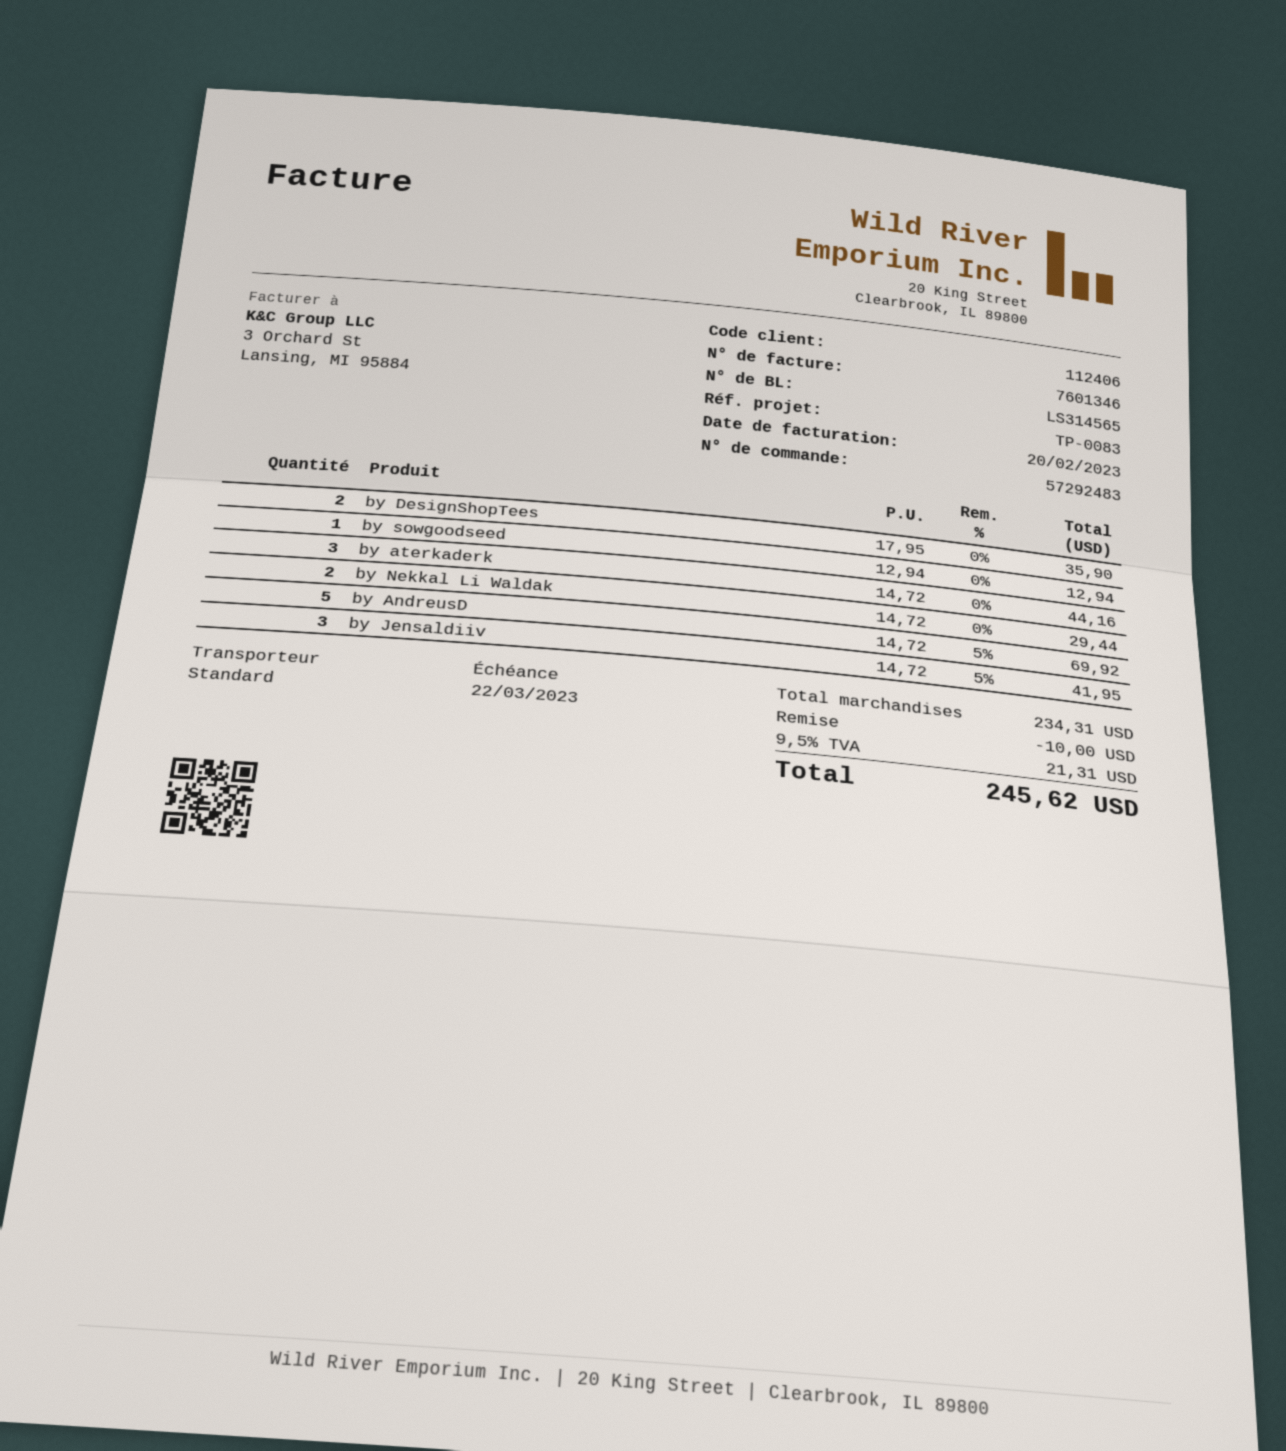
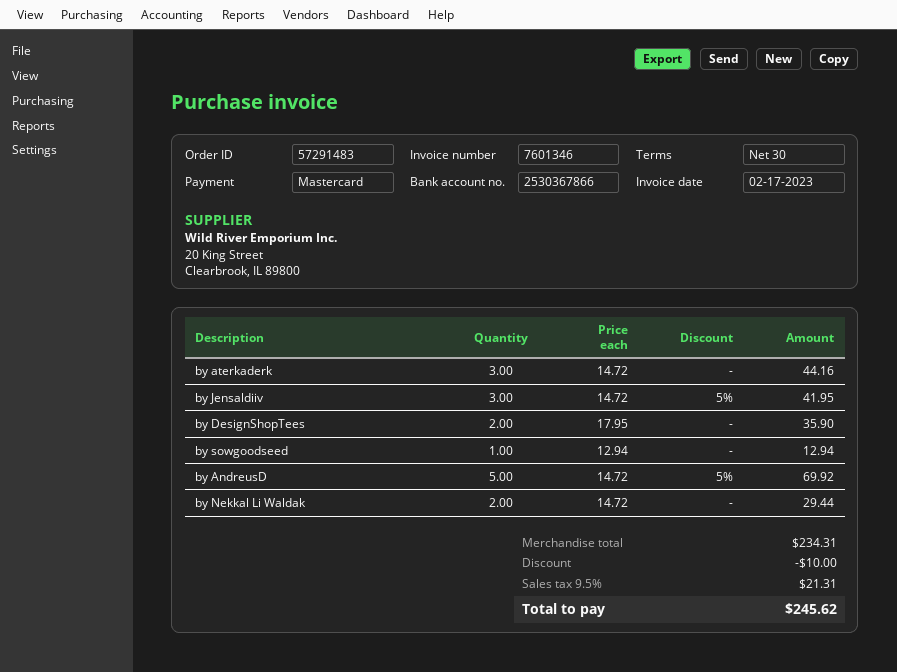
order number: 57292483 -> 57291483
invoice date: 2023-02-20 -> 2023-02-17

